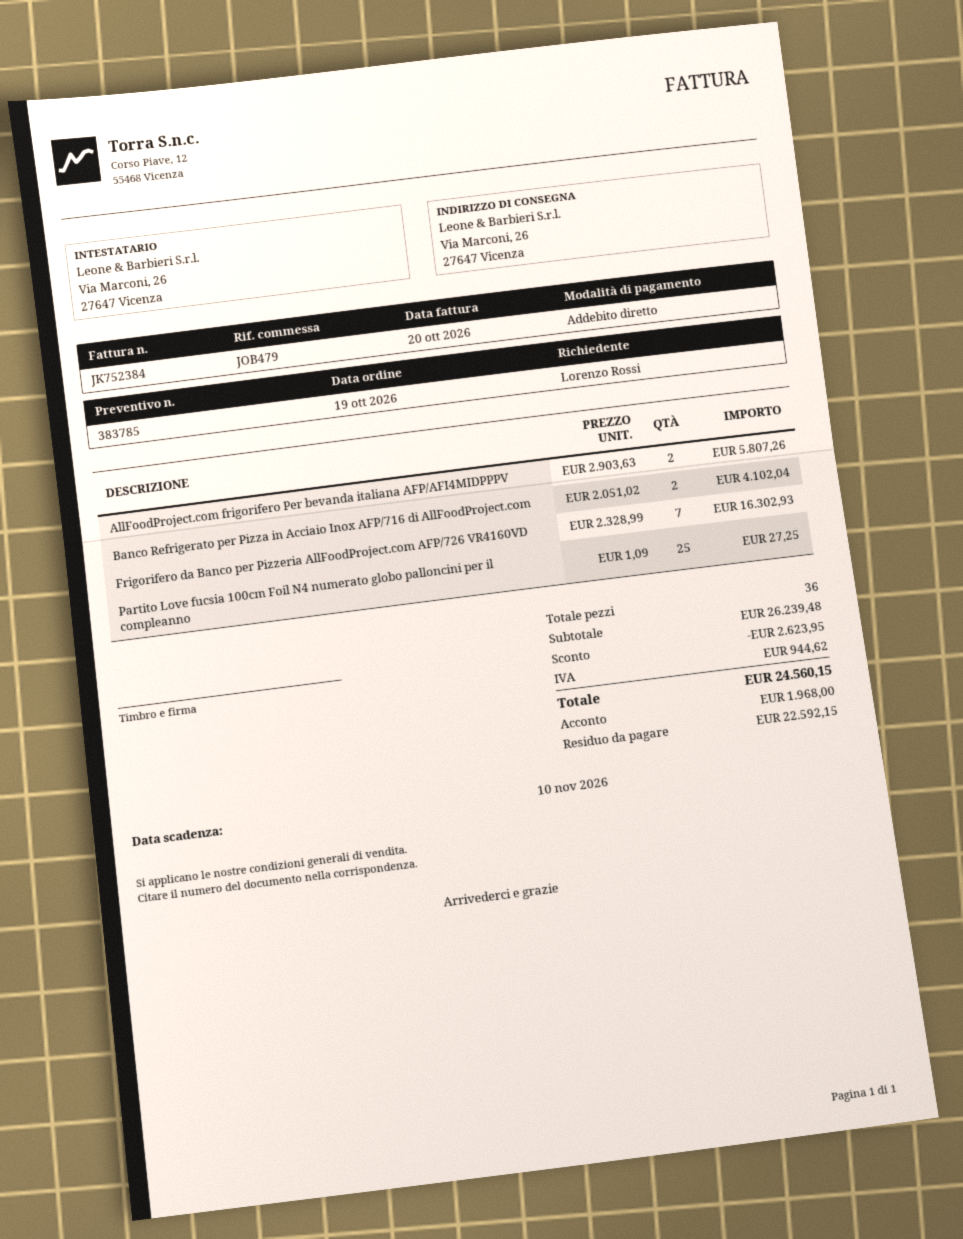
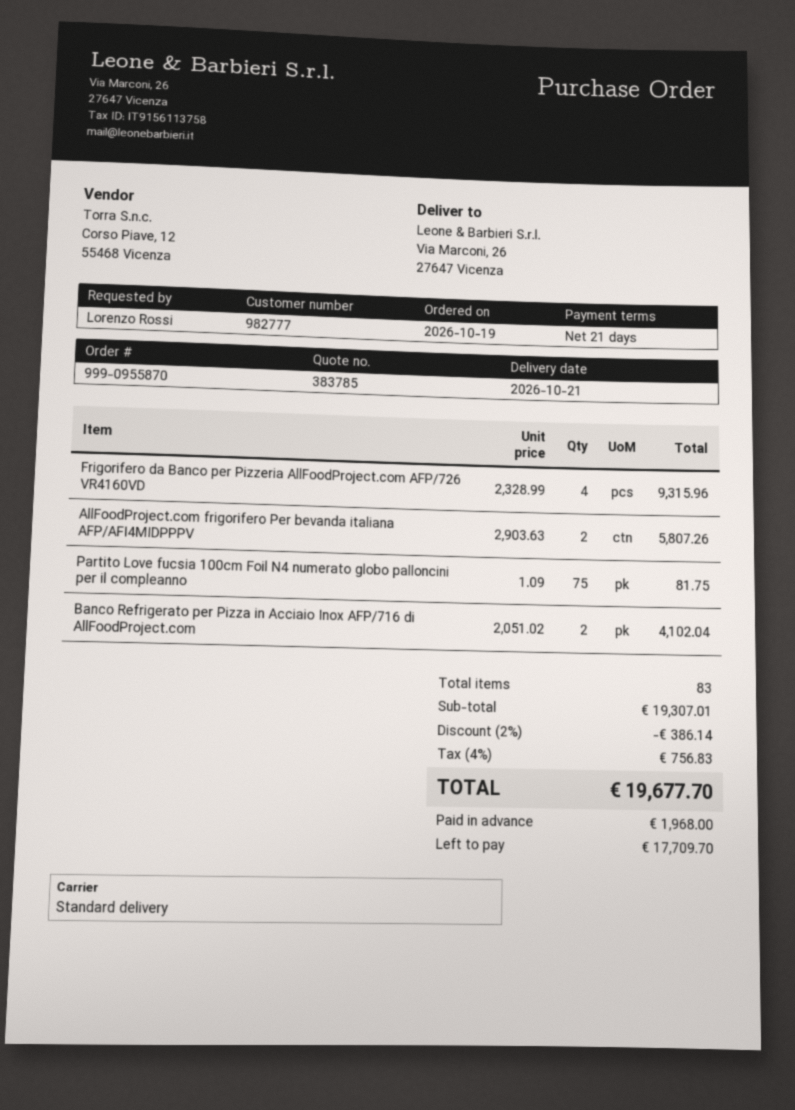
Frigorifero da Banco per Pizzeria AllFoodProject.com AFP/726 VR4160VD: 7 x 2328.99 = 16302.93 -> 4 x 2328.99 = 9315.96
Partito Love fucsia 100cm Foil N4 numerato globo palloncini per il compleanno: 25 x 1.09 = 27.25 -> 75 x 1.09 = 81.75
total quantity: 36 -> 83
subtotal: 26239.48 -> 19307.01
discount: 2623.95 -> 386.14
tax: 944.62 -> 756.83
total: 24560.15 -> 19677.70
balance: 22592.15 -> 17709.70

